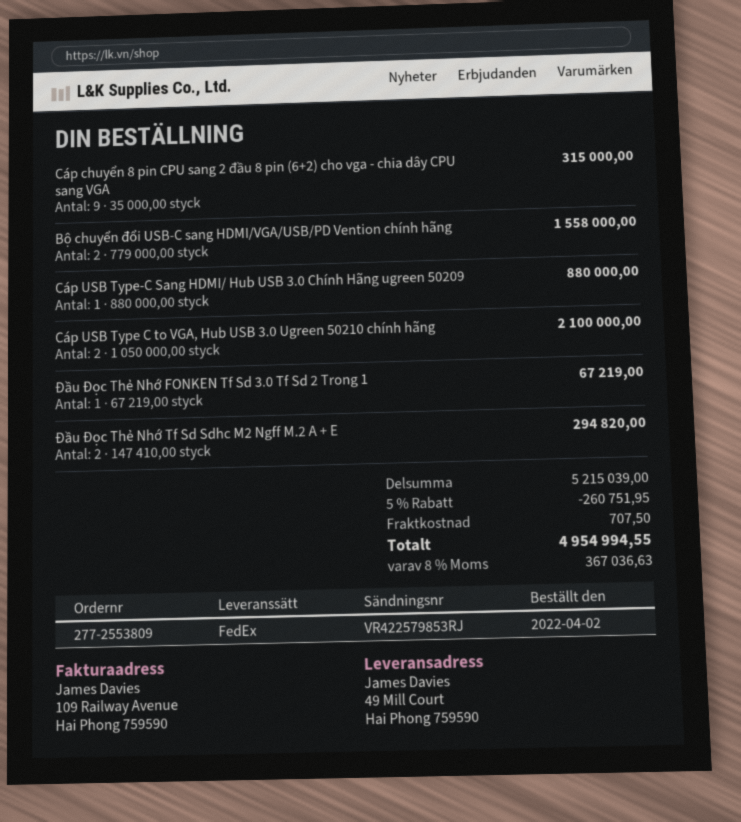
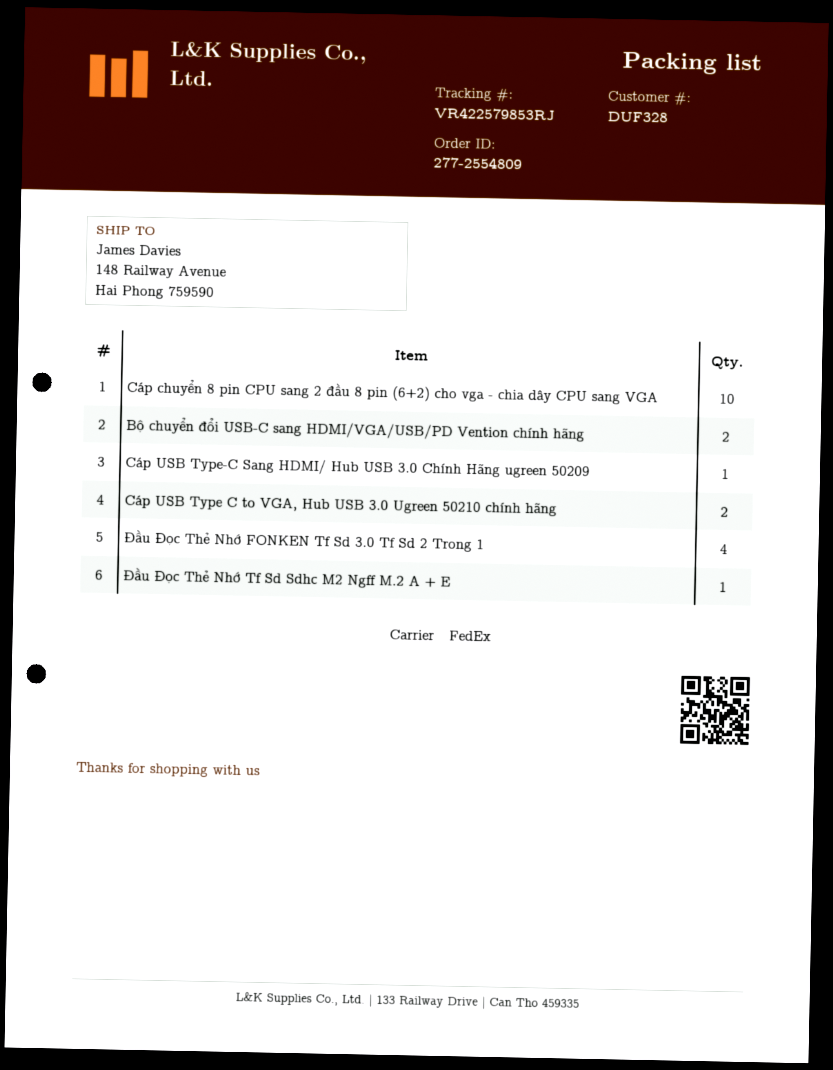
order number: 277-2553809 -> 277-2554809
ship to: 49 Mill Court, Hai Phong 759590 -> 148 Railway Avenue, Hai Phong 759590
Cáp chuyển 8 pin CPU sang 2 đầu 8 pin (6+2) cho vga - chia dây CPU sang VGA: 9 -> 10
Đầu Đọc Thẻ Nhớ FONKEN Tf Sd 3.0 Tf Sd 2 Trong 1: 1 -> 4
Đầu Đọc Thẻ Nhớ Tf Sd Sdhc M2 Ngff M.2 A + E: 2 -> 1

